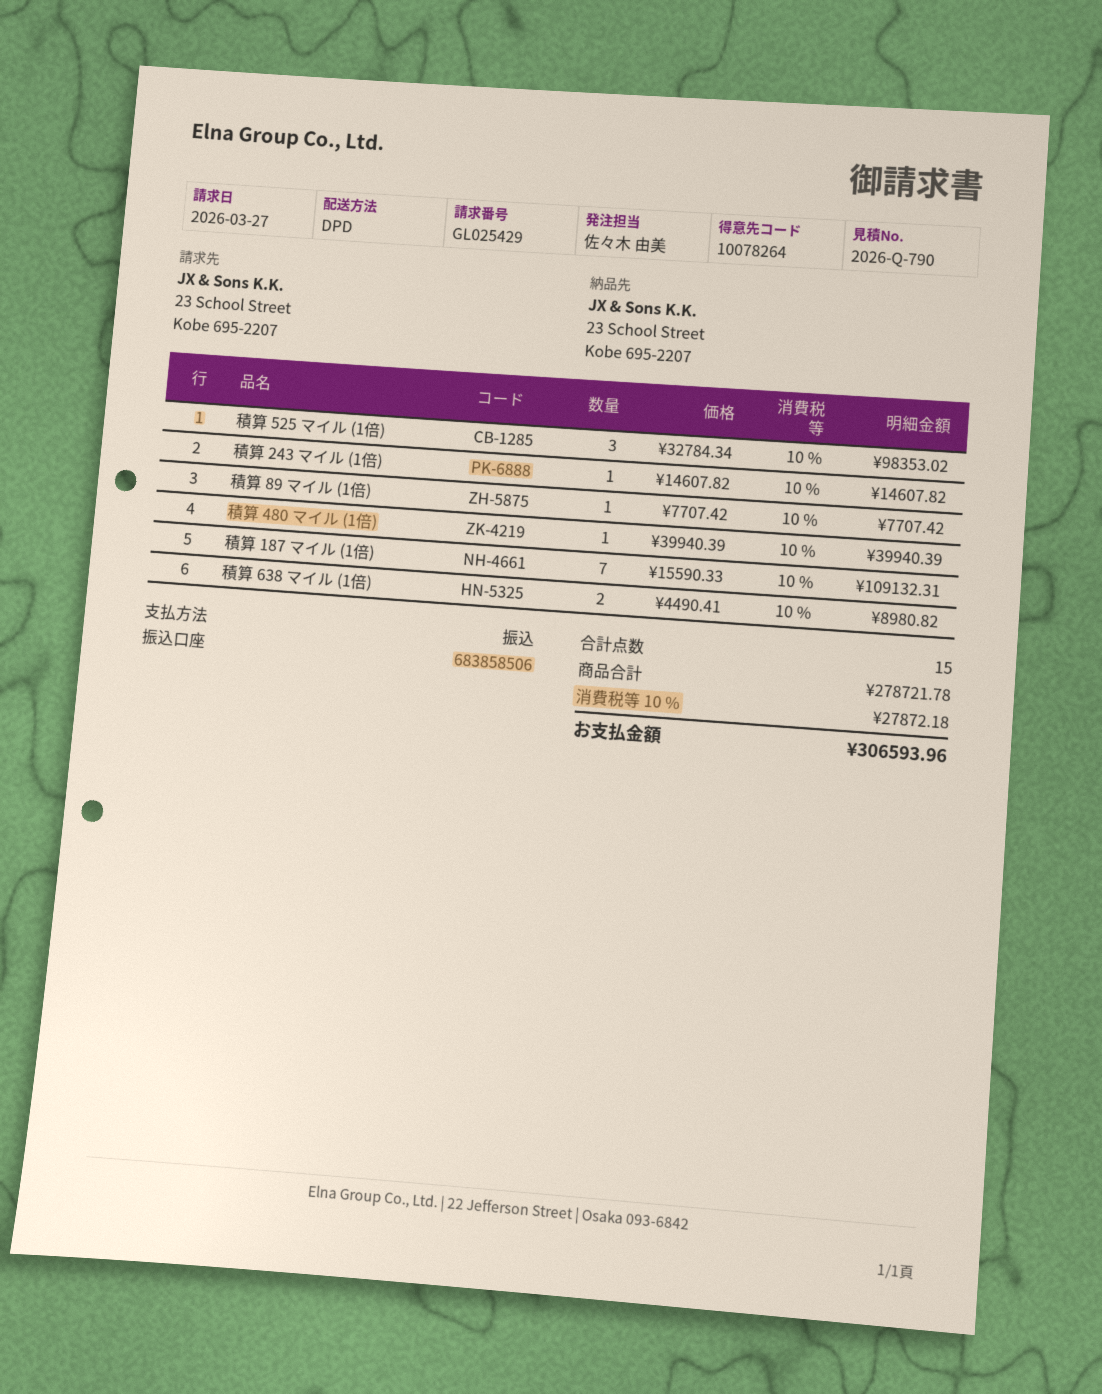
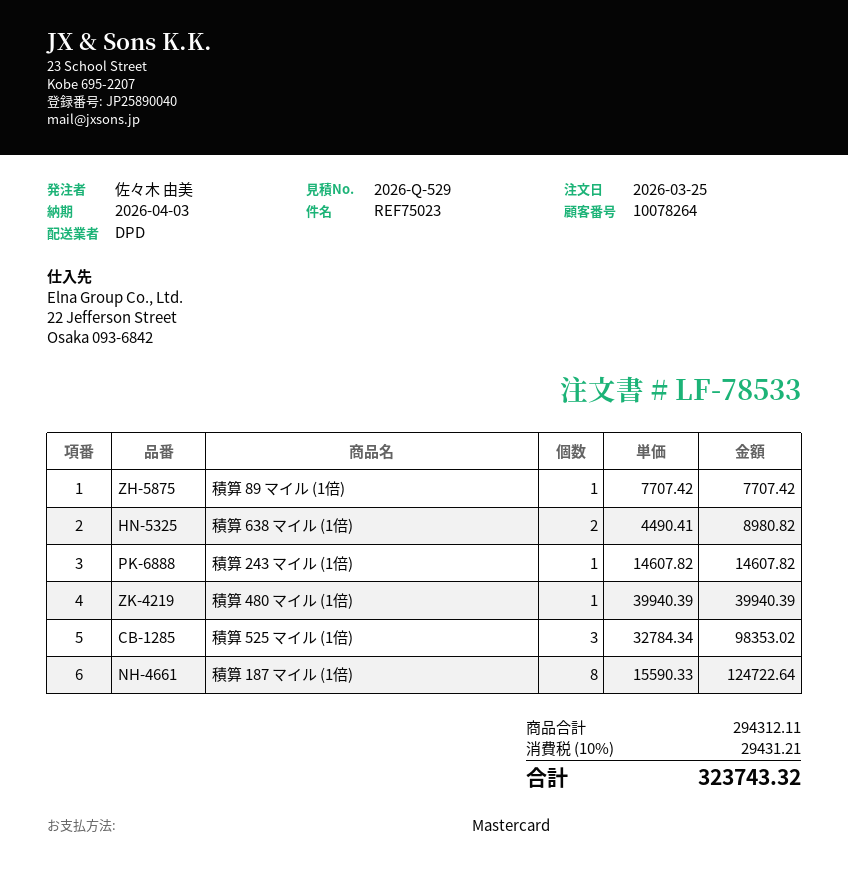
quote number: 2026-Q-790 -> 2026-Q-529
payment method: bank transfer -> Mastercard
積算 187 マイル (1倍): 7 x 15590.33 = 109132.31 -> 8 x 15590.33 = 124722.64
subtotal: 278721.78 -> 294312.11
tax: 10% = 27872.18 -> 10% = 29431.21
total: 306593.96 -> 323743.32

